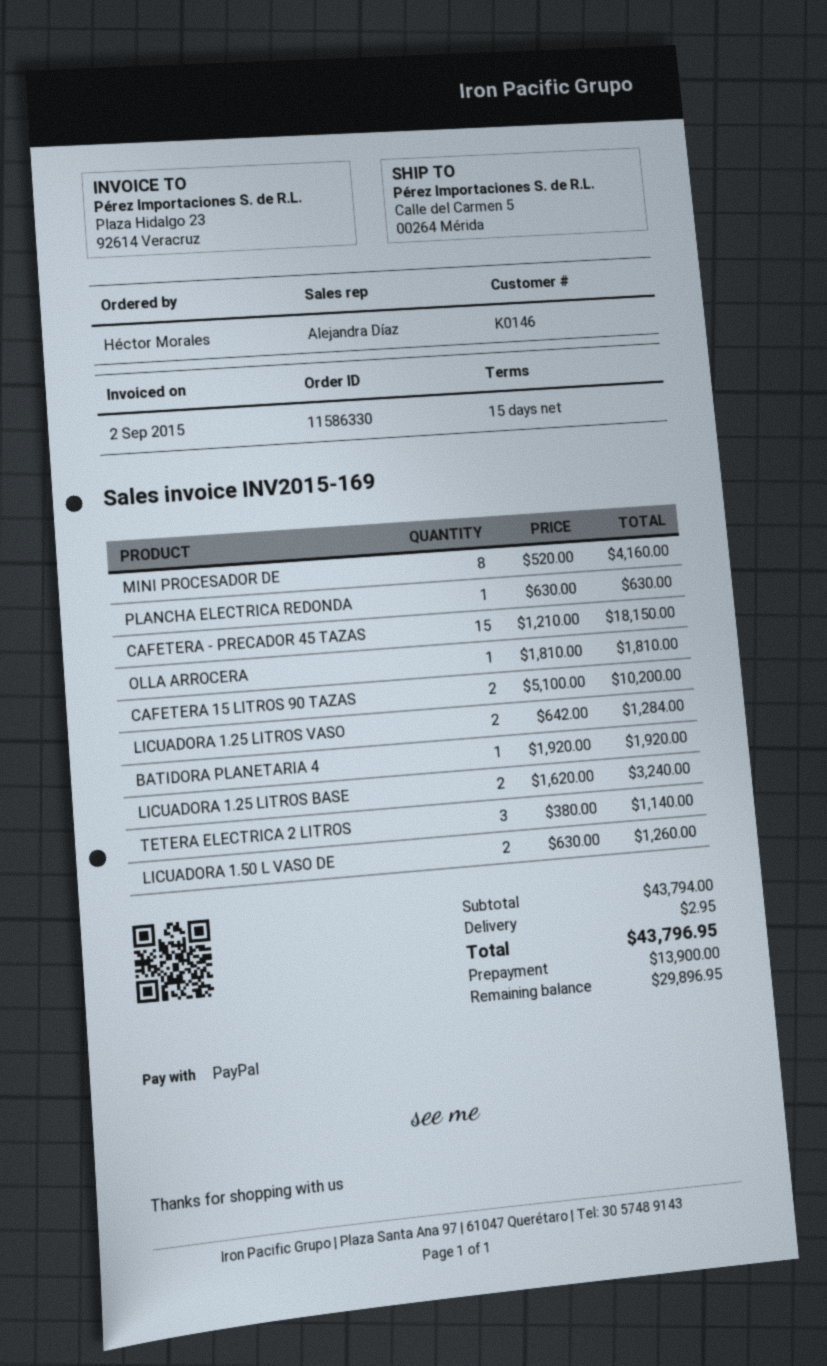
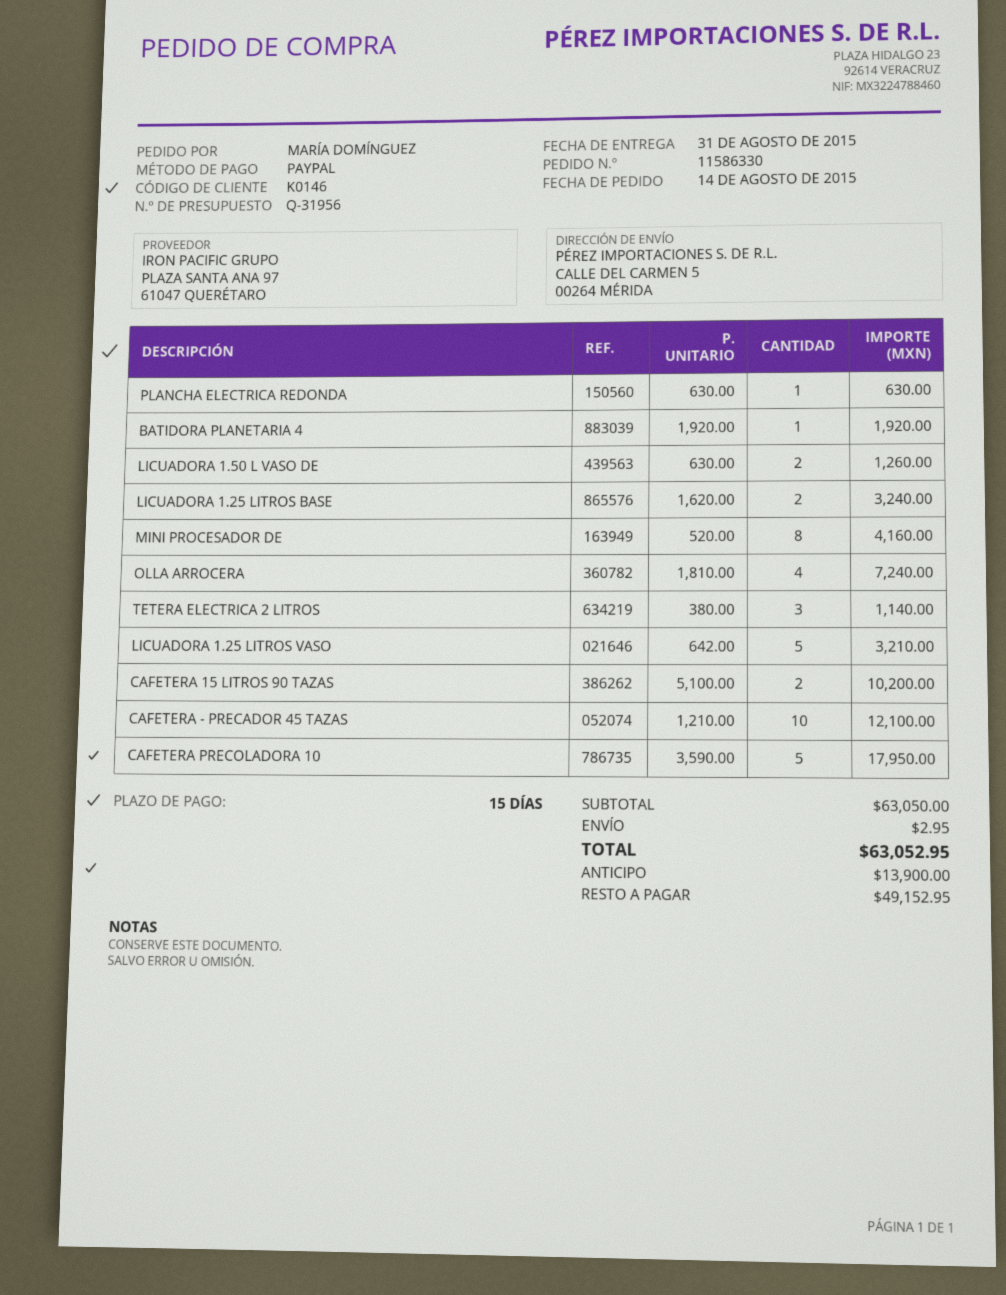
ordered by: Héctor Morales -> MARÍA DOMÍNGUEZ
CAFETERA - PRECADOR 45 TAZAS: 15 x 1210.00 = 18150.00 -> 10 x 1210.00 = 12100.00
OLLA ARROCERA: 1 x 1810.00 = 1810.00 -> 4 x 1810.00 = 7240.00
LICUADORA 1.25 LITROS VASO: 2 x 642.00 = 1284.00 -> 5 x 642.00 = 3210.00
CAFETERA PRECOLADORA 10: none -> 5 x 3590.00 = 17950.00
subtotal: 43794.00 -> 63050.00
total: 43796.95 -> 63052.95
balance: 29896.95 -> 49152.95

